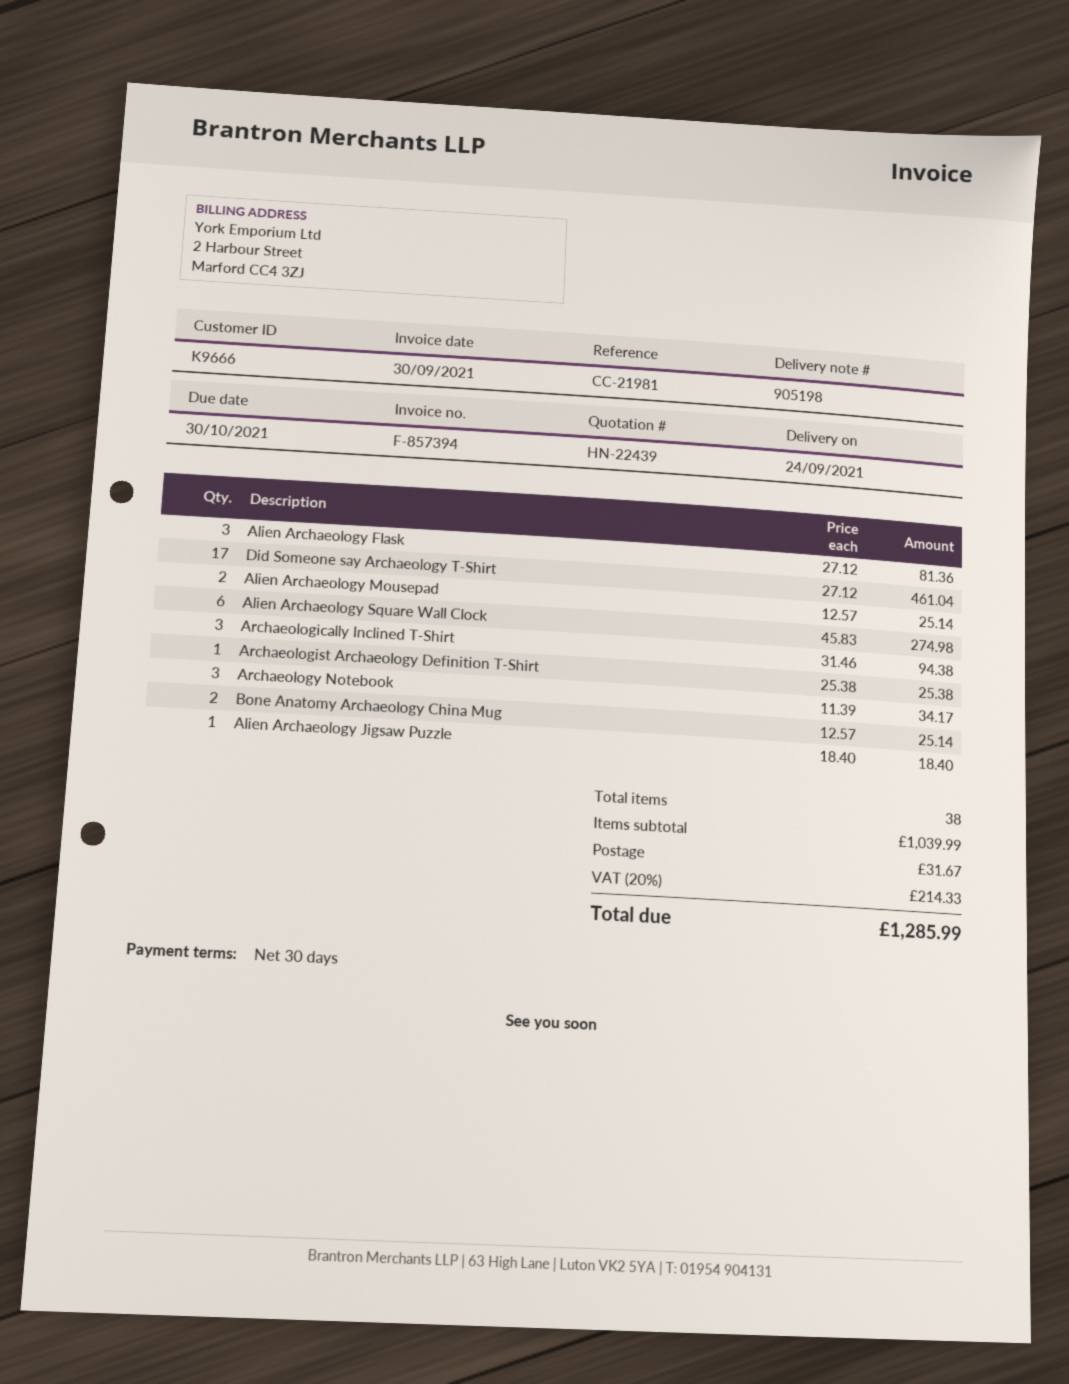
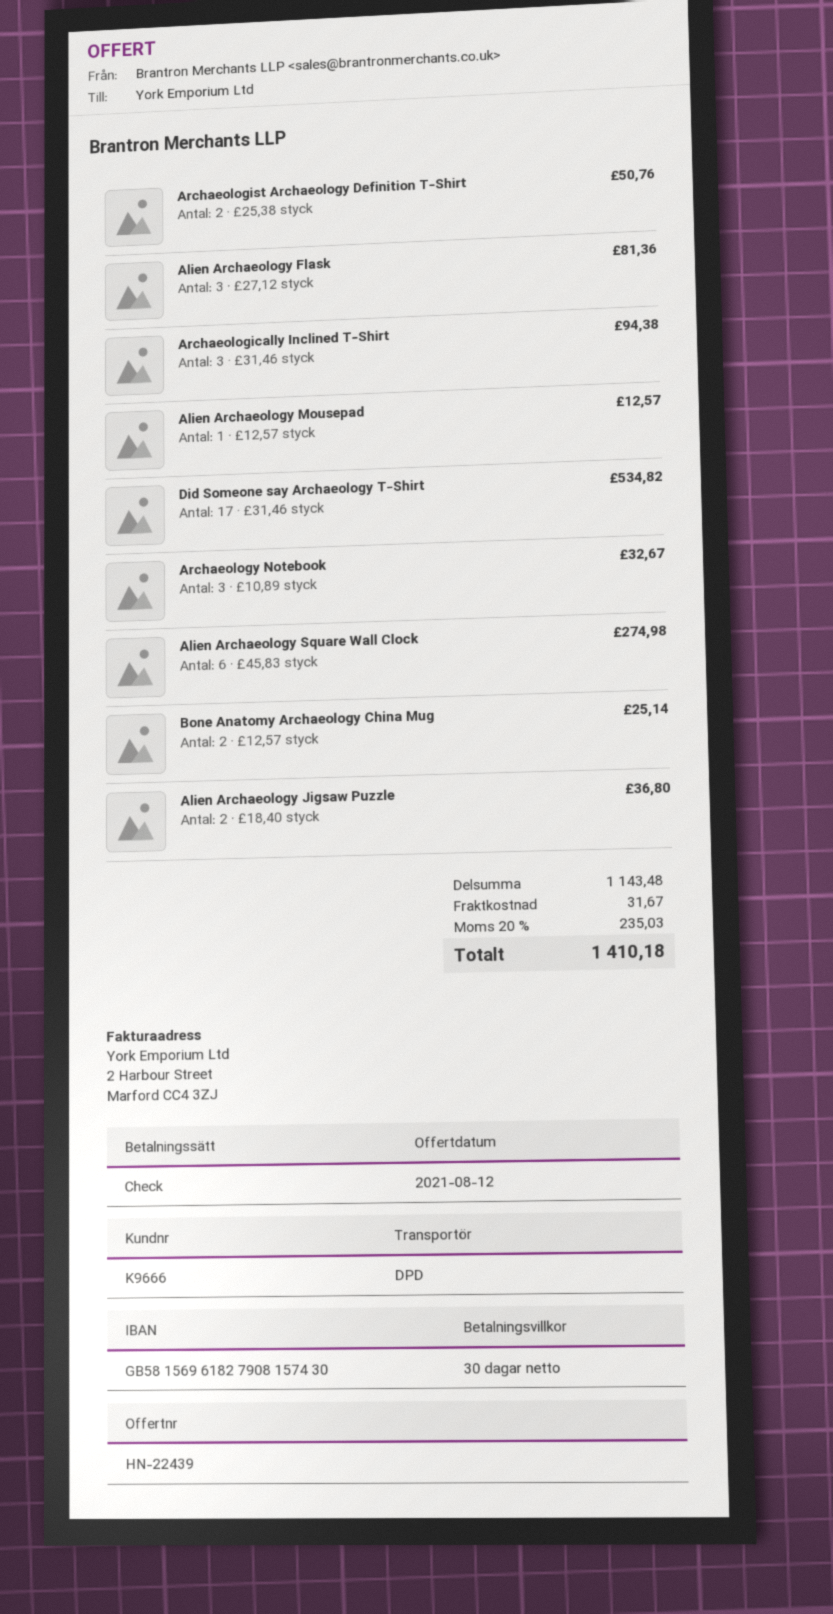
Did Someone say Archaeology T-Shirt: 17 x 27.12 = 461.04 -> 17 x 31.46 = 534.82
Alien Archaeology Mousepad: 2 x 12.57 = 25.14 -> 1 x 12.57 = 12.57
Archaeologist Archaeology Definition T-Shirt: 1 x 25.38 = 25.38 -> 2 x 25.38 = 50.76
Archaeology Notebook: 3 x 11.39 = 34.17 -> 3 x 10.89 = 32.67
Alien Archaeology Jigsaw Puzzle: 1 x 18.40 = 18.40 -> 2 x 18.40 = 36.80
subtotal: 1039.99 -> 1143.48
tax: 20% = 214.33 -> 20% = 235.03
total: 1285.99 -> 1410.18

